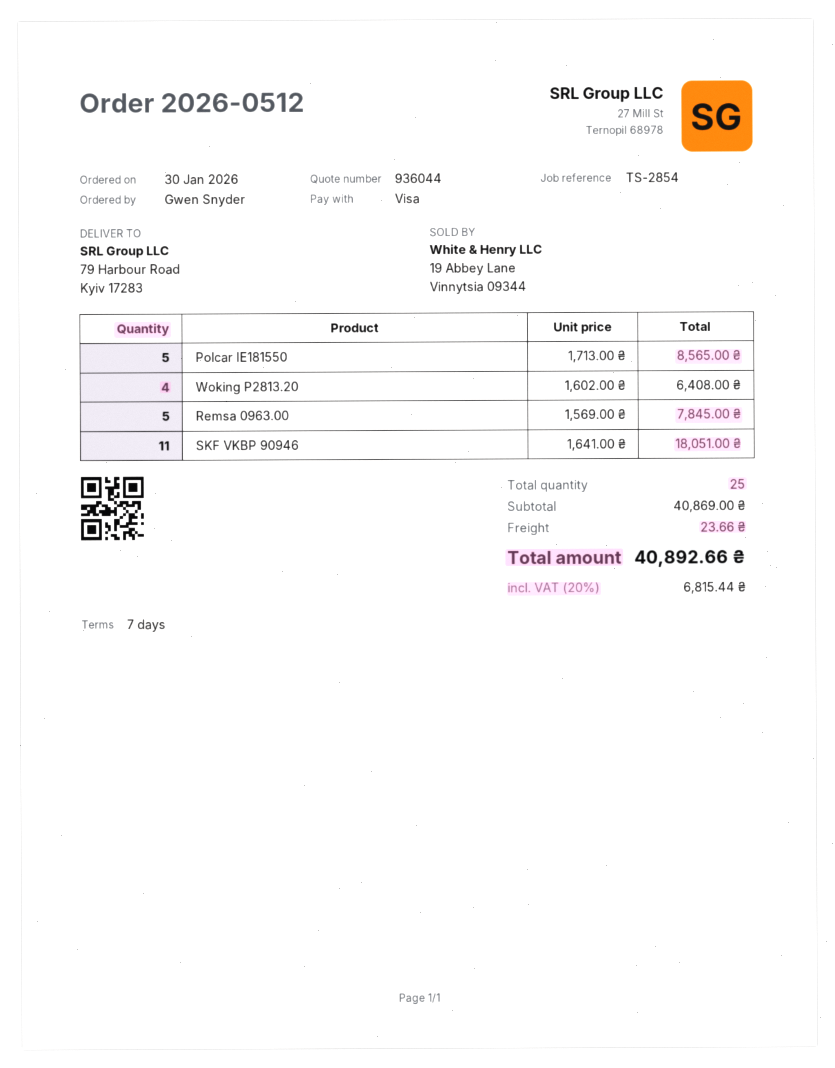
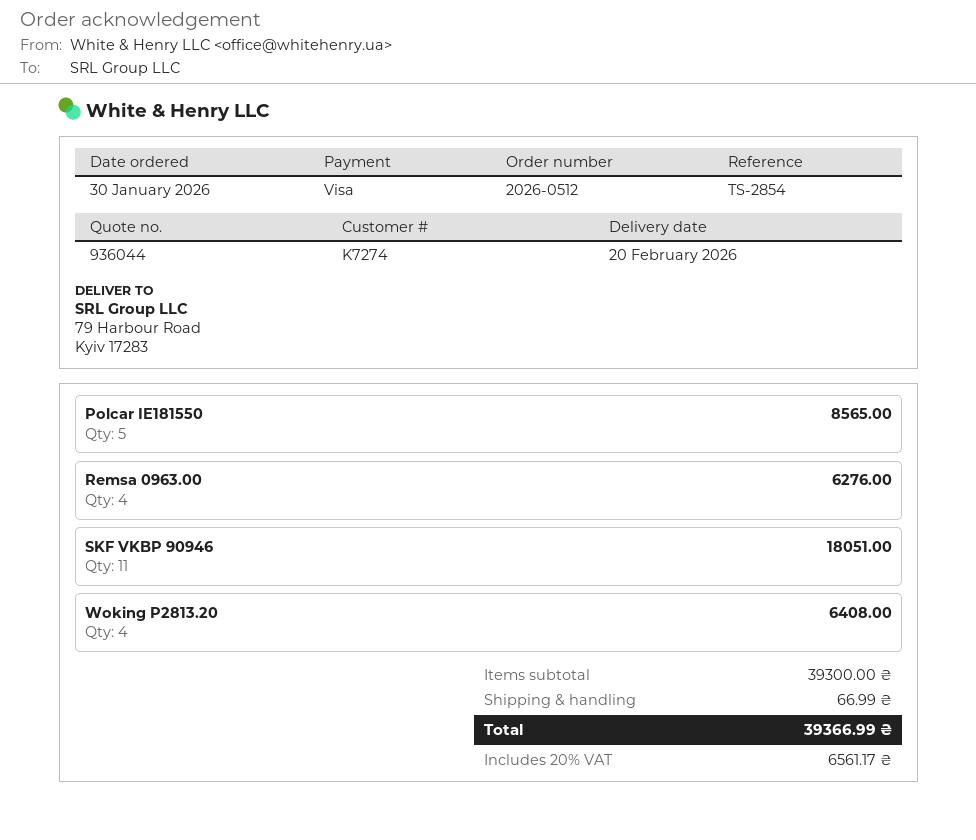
Remsa 0963.00: 5 for 7845.00 -> 4 for 6276.00
subtotal: 40869.00 -> 39300.00
shipping: 23.66 -> 66.99
tax: 20% = 6815.44 -> 20% = 6561.17
total: 40892.66 -> 39366.99

